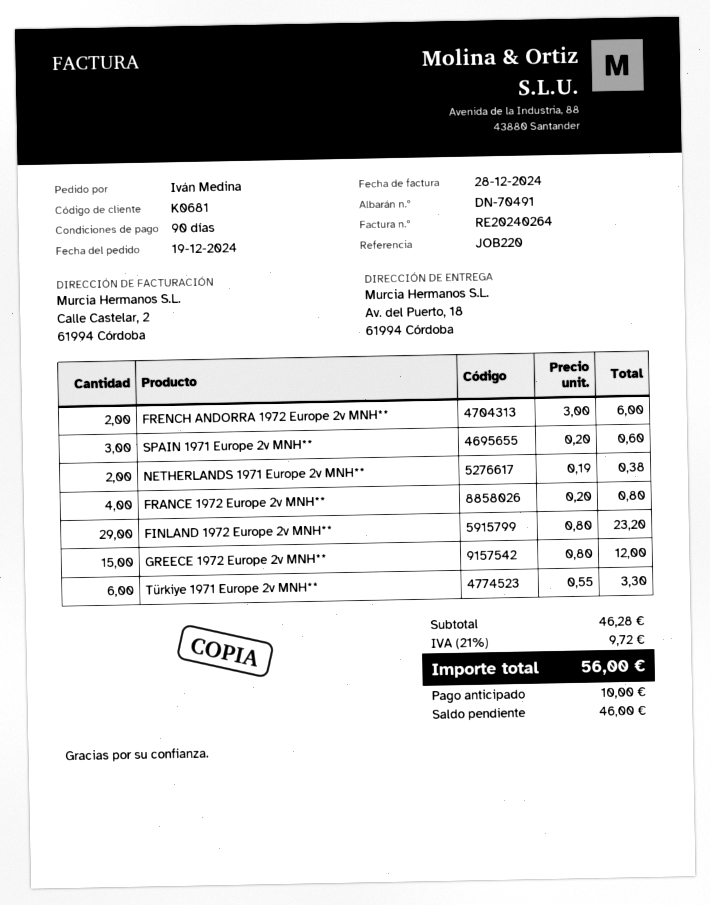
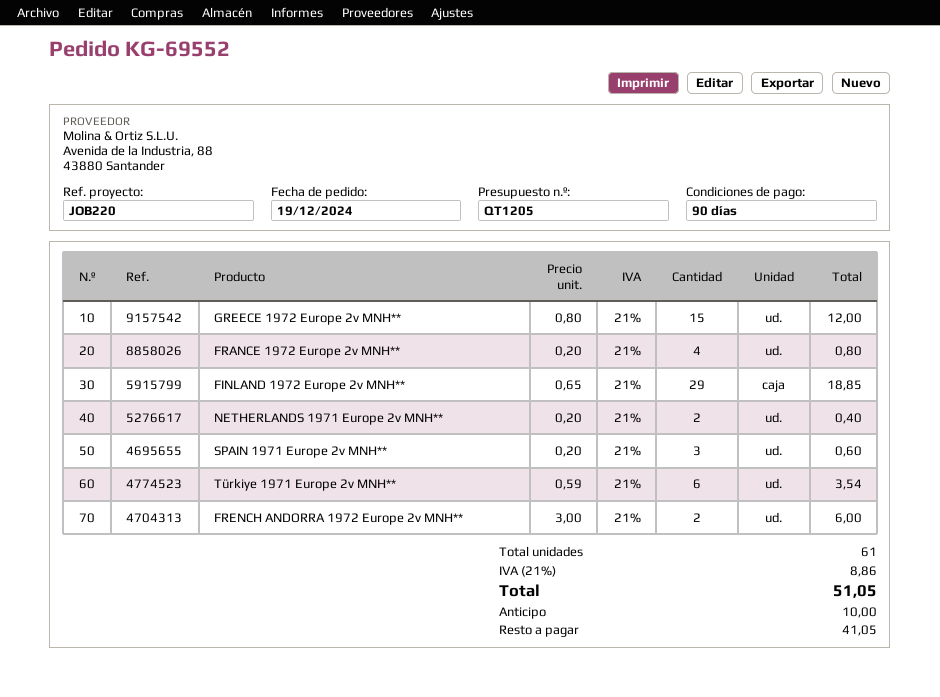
NETHERLANDS 1971 Europe 2v MNH**: 2 x 0.19 = 0.38 -> 2 x 0.20 = 0.40
FINLAND 1972 Europe 2v MNH**: 29 x 0.80 = 23.20 -> 29 x 0.65 = 18.85
Türkiye 1971 Europe 2v MNH**: 6 x 0.55 = 3.30 -> 6 x 0.59 = 3.54
tax: 21% = 9.72 -> 21% = 8.86
total: 56.00 -> 51.05
balance: 46.00 -> 41.05

